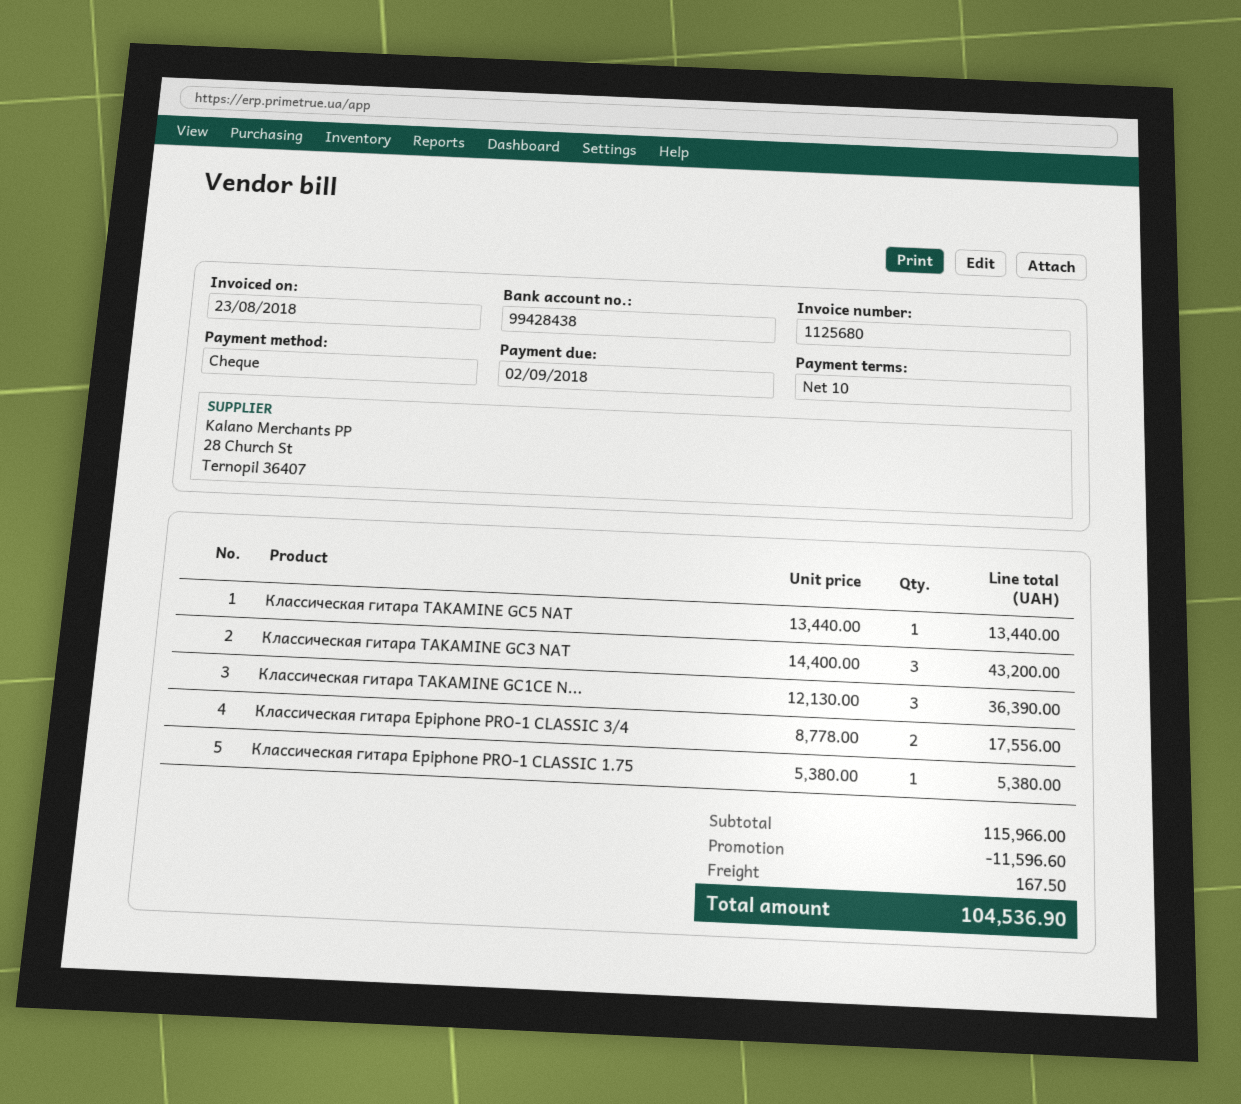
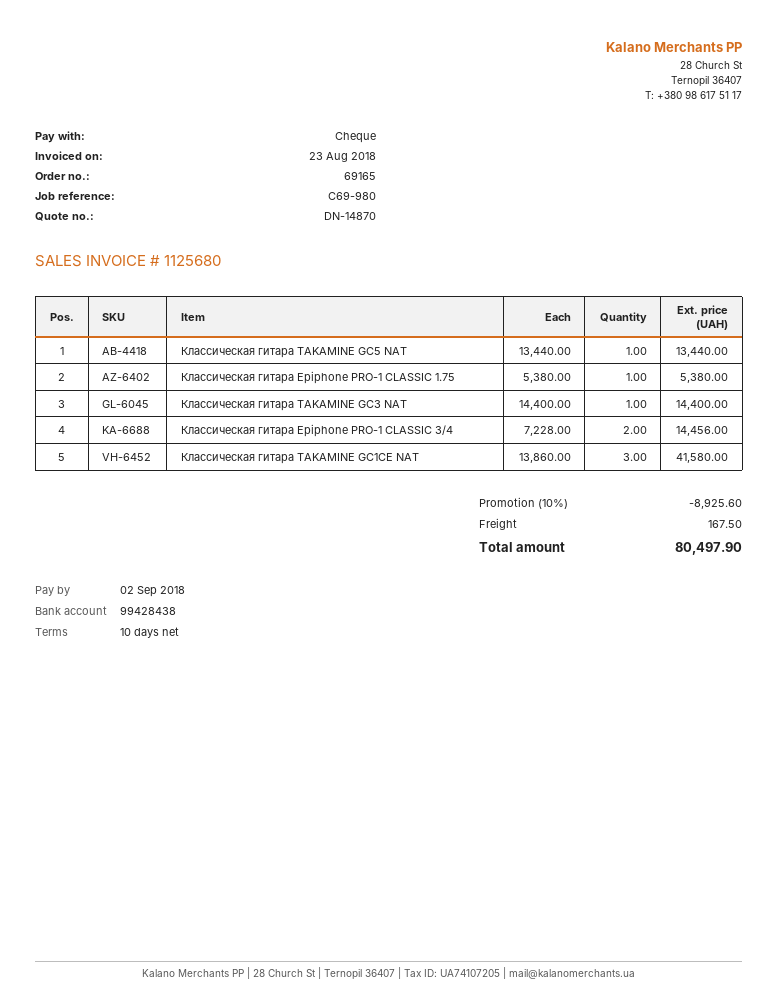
Классическая гитара TAKAMINE GC3 NAT: 3 x 14400.00 = 43200.00 -> 1 x 14400.00 = 14400.00
Классическая гитара TAKAMINE GC1CE N...: 3 x 12130.00 = 36390.00 -> 3 x 13860.00 = 41580.00
Классическая гитара Epiphone PRO-1 CLASSIC 3/4: 2 x 8778.00 = 17556.00 -> 2 x 7228.00 = 14456.00
discount: 11596.60 -> 8925.60
total: 104536.90 -> 80497.90

